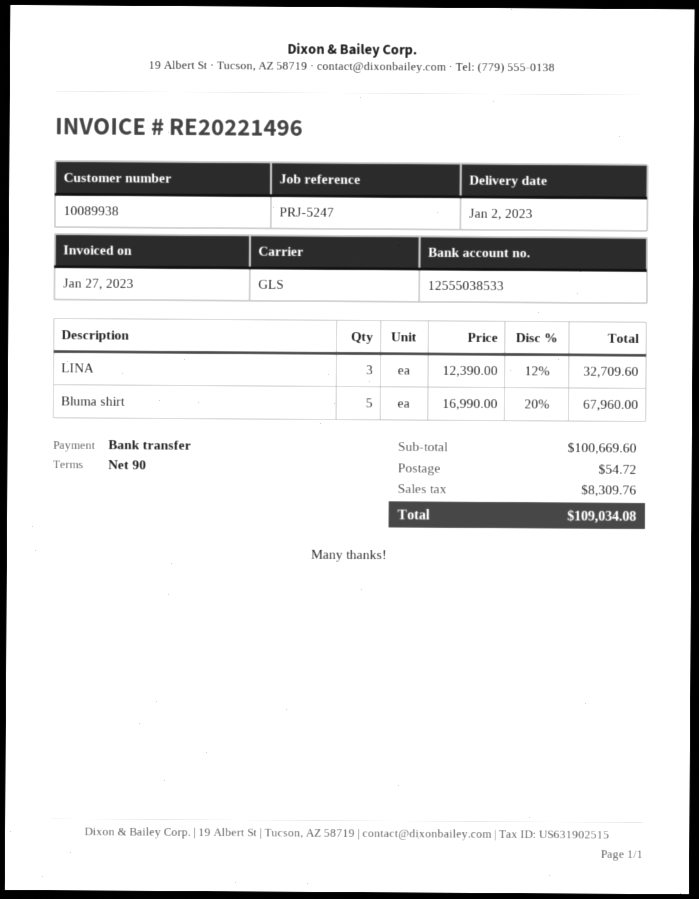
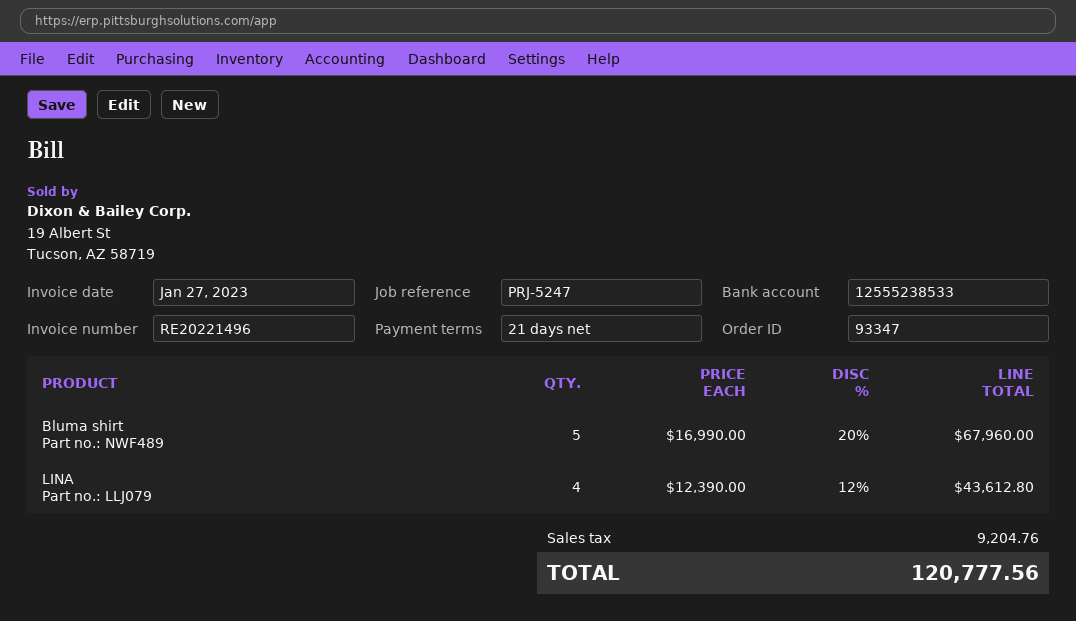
payment terms: 90 days -> 21 days
bank account: 12555038533 -> 12555238533
LINA: 3 x 12390.00 - 12% = 32709.60 -> 4 x 12390.00 - 12% = 43612.80
shipping: 54.72 -> none
tax: 8309.76 -> 9204.76
total: 109034.08 -> 120777.56

